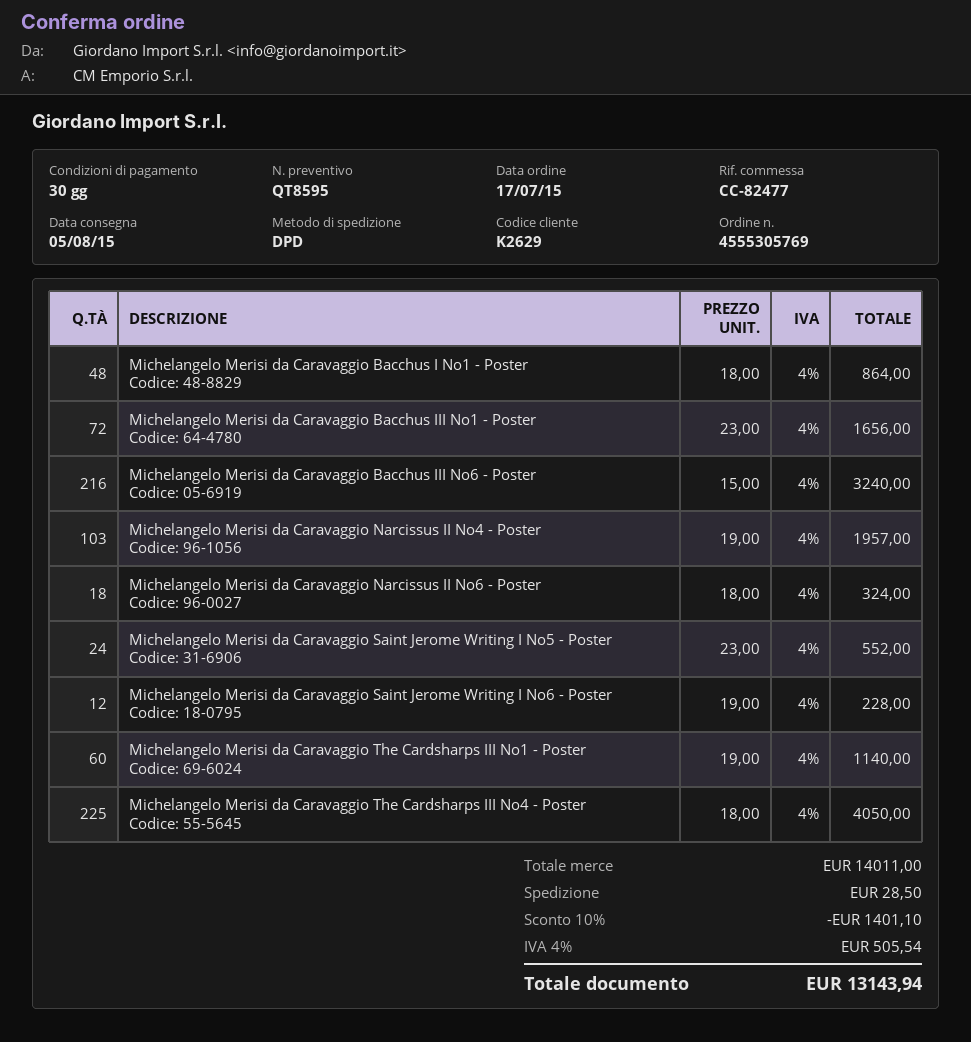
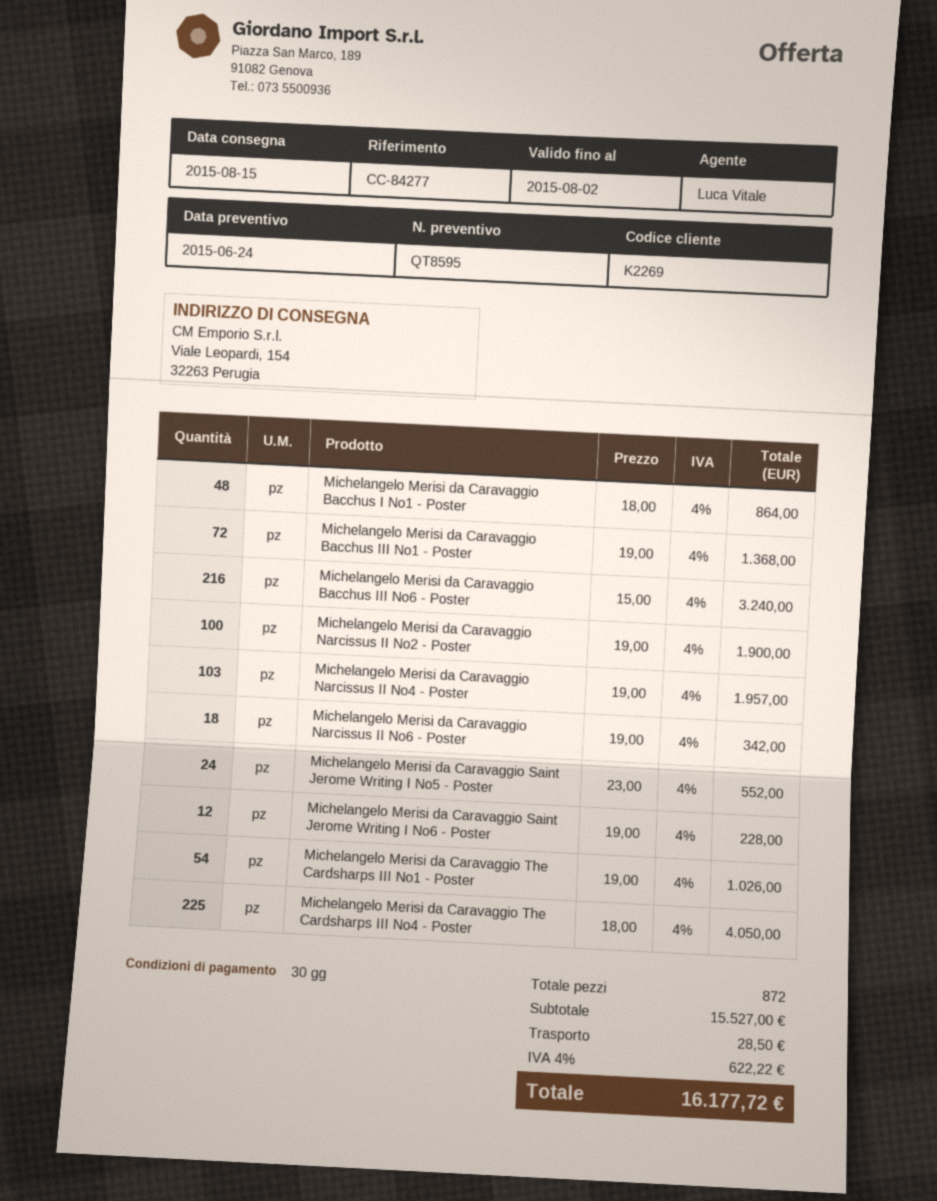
delivery date: 2015-08-05 -> 2015-08-15
customer number: K2629 -> K2269
reference: CC-82477 -> CC-84277
Michelangelo Merisi da Caravaggio Bacchus III No1 - Poster: 72 x 23.00 = 1656.00 -> 72 x 19.00 = 1368.00
Michelangelo Merisi da Caravaggio Narcissus II No6 - Poster: 18 x 18.00 = 324.00 -> 18 x 19.00 = 342.00
Michelangelo Merisi da Caravaggio The Cardsharps III No1 - Poster: 60 x 19.00 = 1140.00 -> 54 x 19.00 = 1026.00
Michelangelo Merisi da Caravaggio Narcissus II No2 - Poster: none -> 100 x 19.00 = 1900.00
subtotal: 14011.00 -> 15527.00
discount: 10% = 1401.10 -> none
tax: 4% = 505.54 -> 4% = 622.22
total: 13143.94 -> 16177.72

